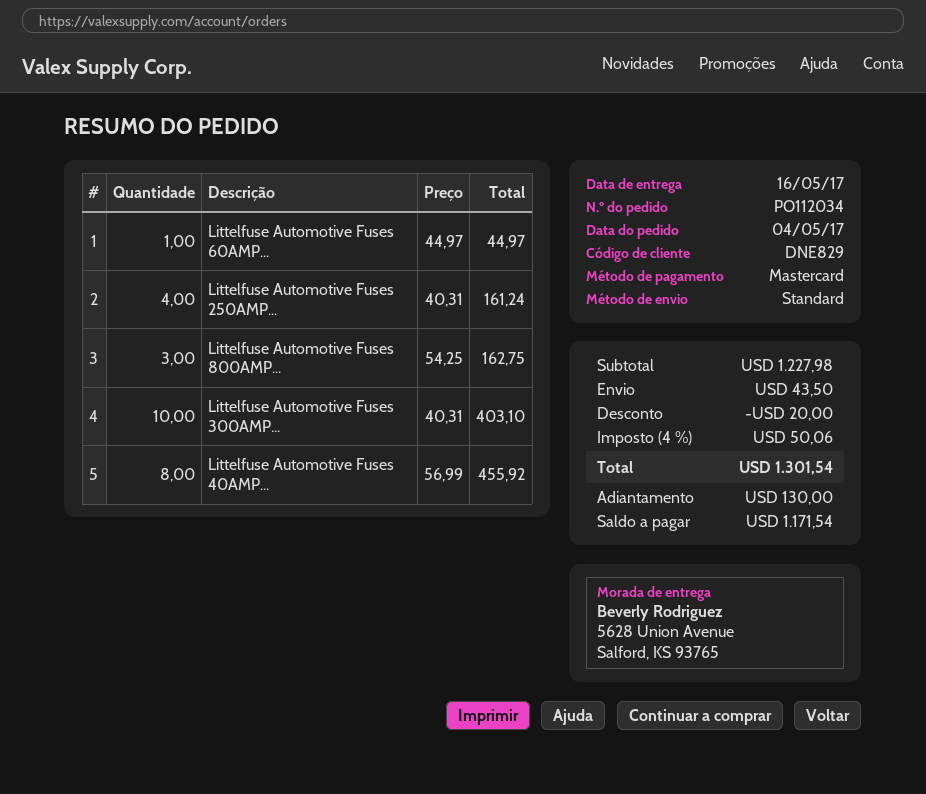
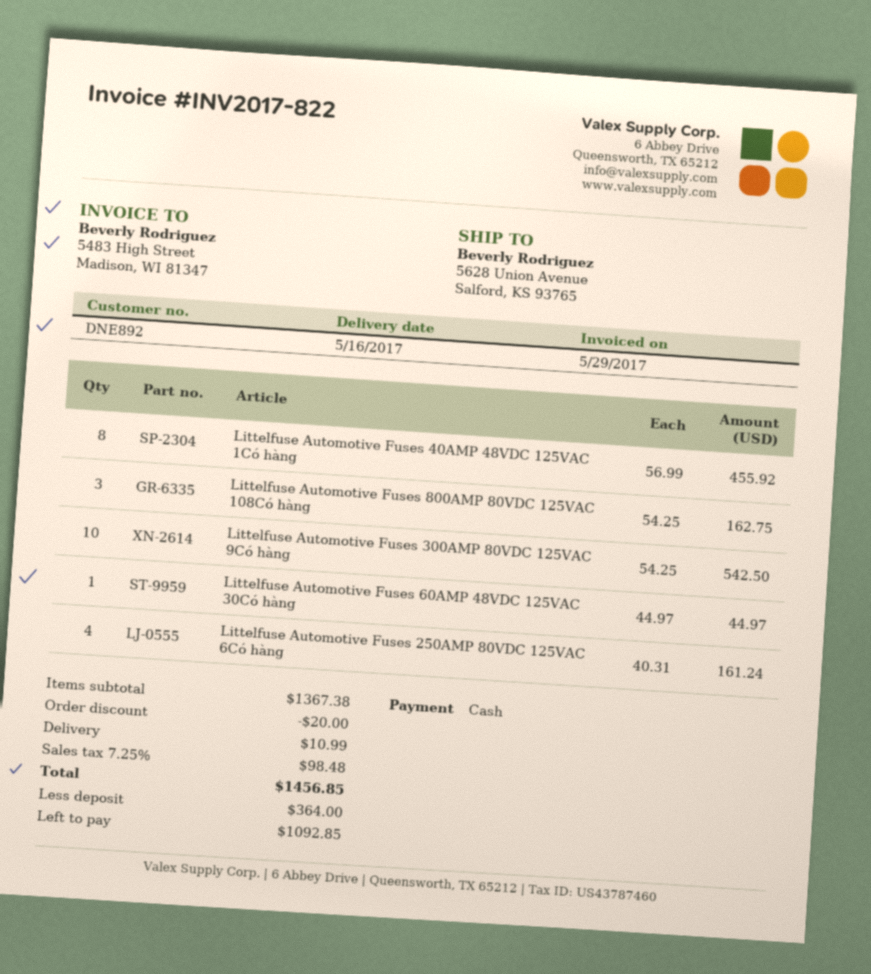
customer number: DNE829 -> DNE892
payment method: Mastercard -> cash
Littelfuse Automotive Fuses 300AMP...: 10 x 40.31 = 403.10 -> 10 x 54.25 = 542.50
subtotal: 1227.98 -> 1367.38
shipping: 43.50 -> 10.99
tax: 4% = 50.06 -> 7.25% = 98.48
total: 1301.54 -> 1456.85
deposit: 130.00 -> 364.00
balance: 1171.54 -> 1092.85

